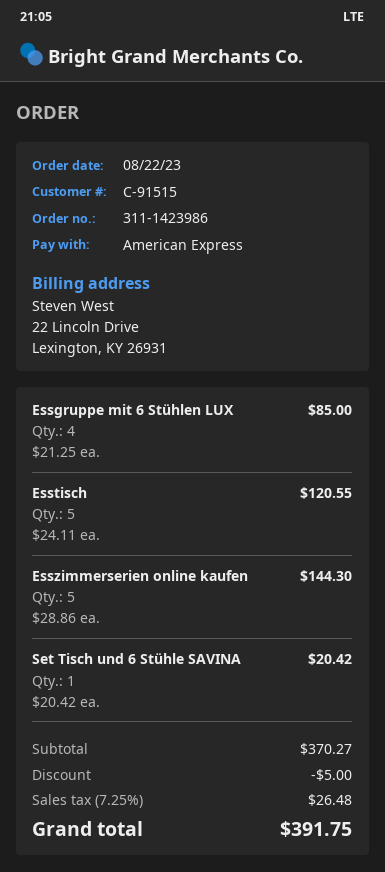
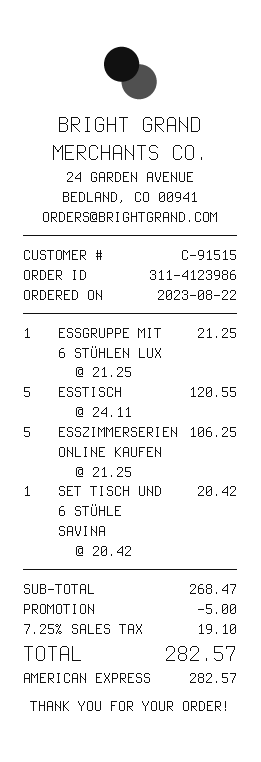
order number: 311-1423986 -> 311-4123986
Essgruppe mit 6 Stühlen LUX: 4 x 21.25 = 85.00 -> 1 x 21.25 = 21.25
Esszimmerserien online kaufen: 5 x 28.86 = 144.30 -> 5 x 21.25 = 106.25
subtotal: 370.27 -> 268.47
tax: 7.25% = 26.48 -> 7.25% = 19.10
total: 391.75 -> 282.57

